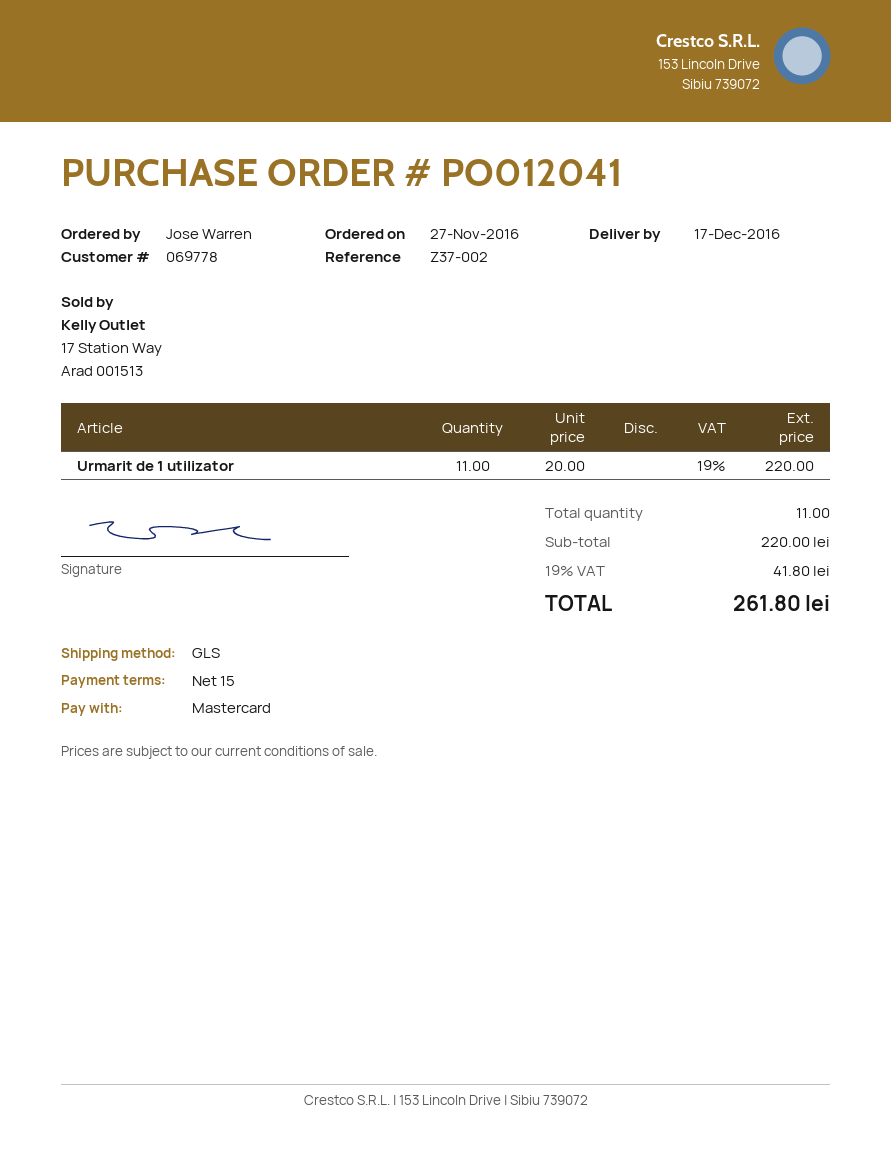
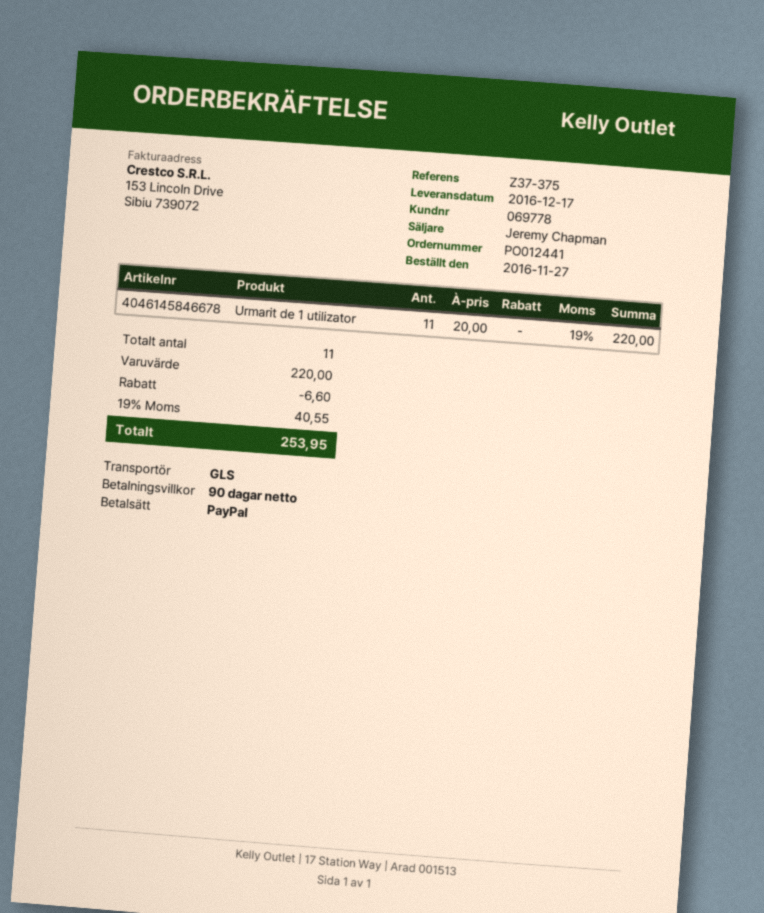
order number: PO012041 -> PO012441
payment terms: 15 days -> 90 days
reference: Z37-002 -> Z37-375
payment method: Mastercard -> PayPal
discount: none -> 6.60
tax: 19% = 41.80 -> 19% = 40.55
total: 261.80 -> 253.95

